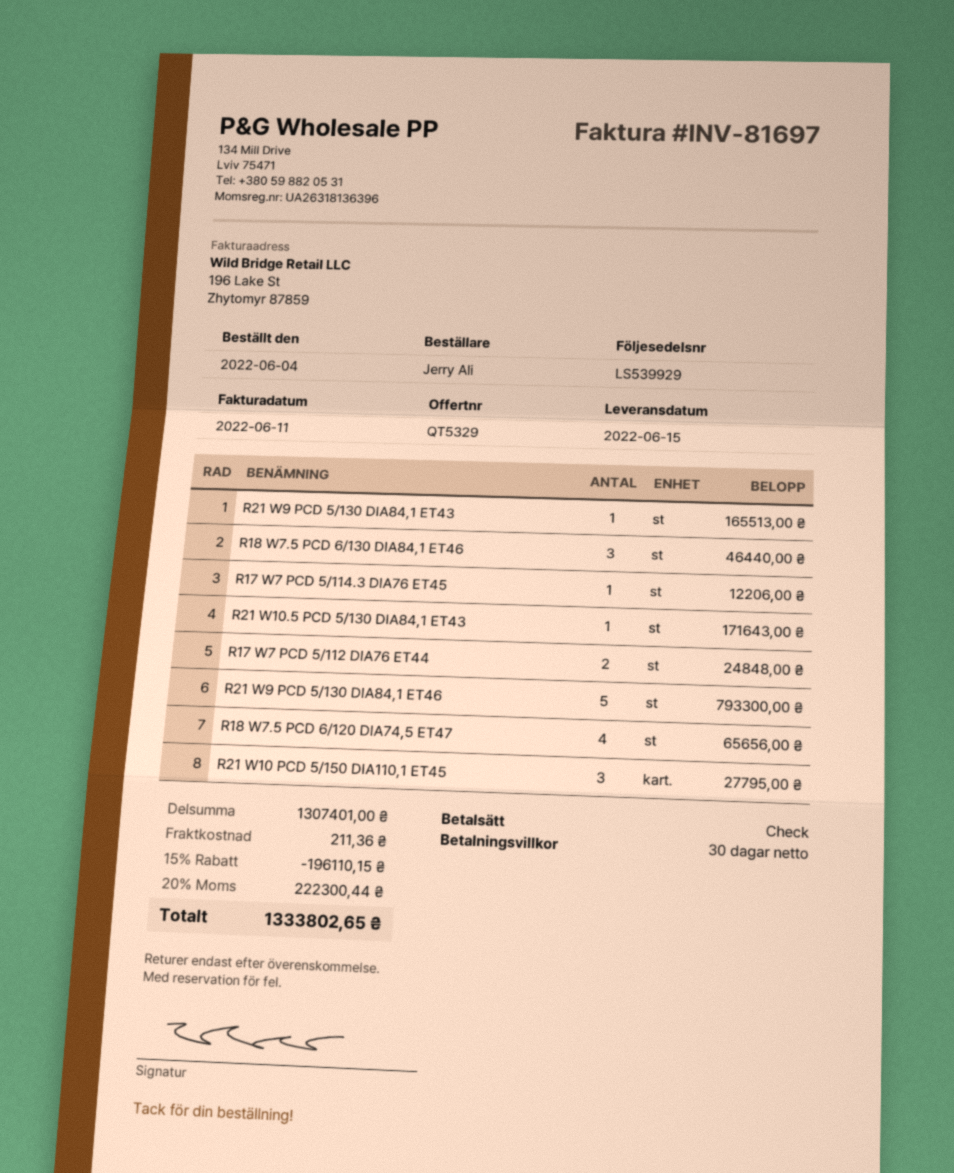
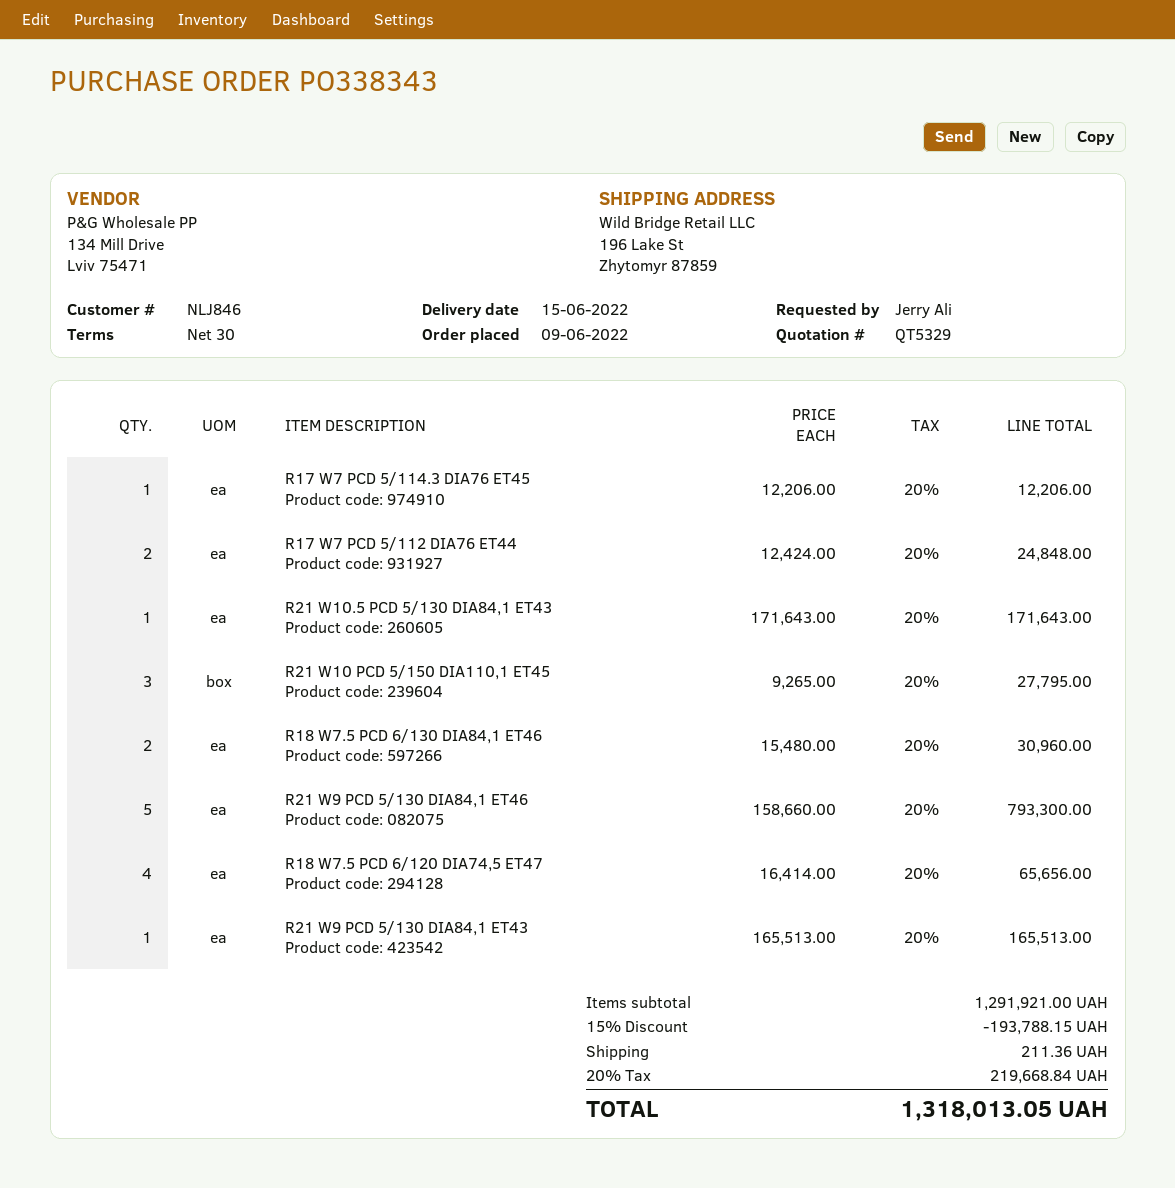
order date: 2022-06-04 -> 2022-06-09
R18 W7.5 PCD 6/130 DIA84,1 ET46: 3 for 46440.00 -> 2 for 30960.00
subtotal: 1307401.00 -> 1291921.00
discount: 15% = 196110.15 -> 15% = 193788.15
tax: 20% = 222300.44 -> 20% = 219668.84
total: 1333802.65 -> 1318013.05

